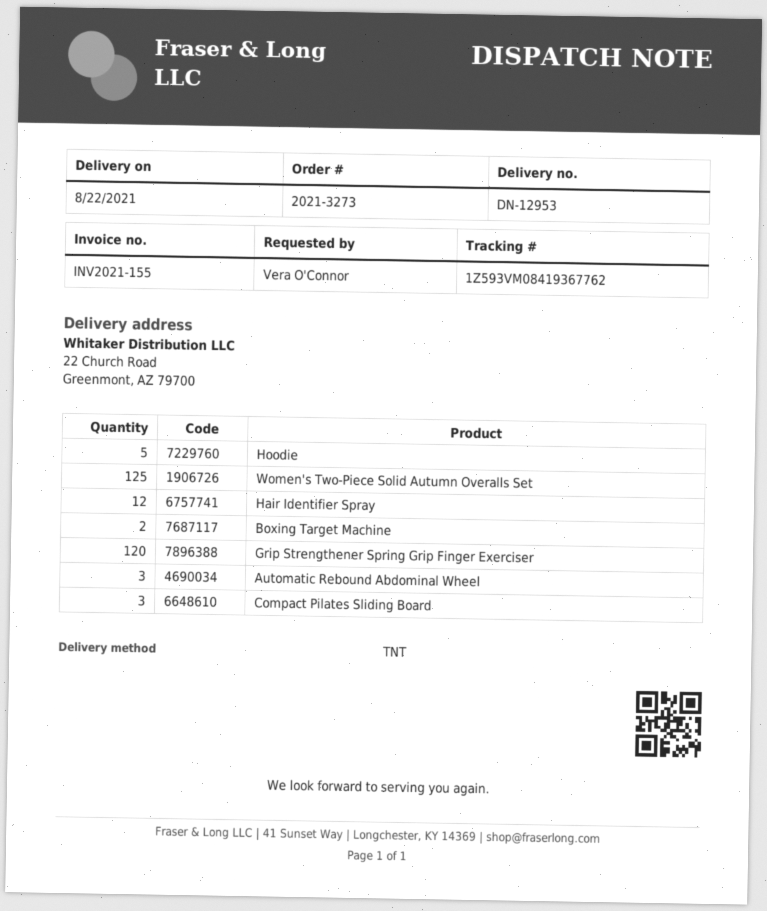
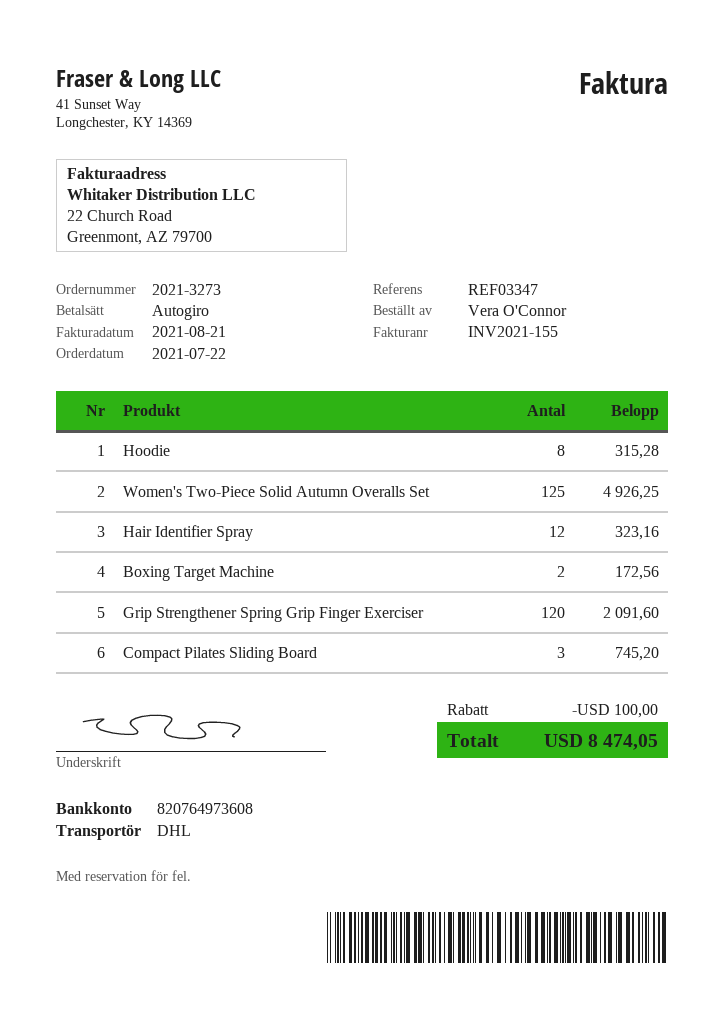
shipping method: TNT -> DHL
Hoodie: 5 -> 8
Automatic Rebound Abdominal Wheel: 3 -> none

